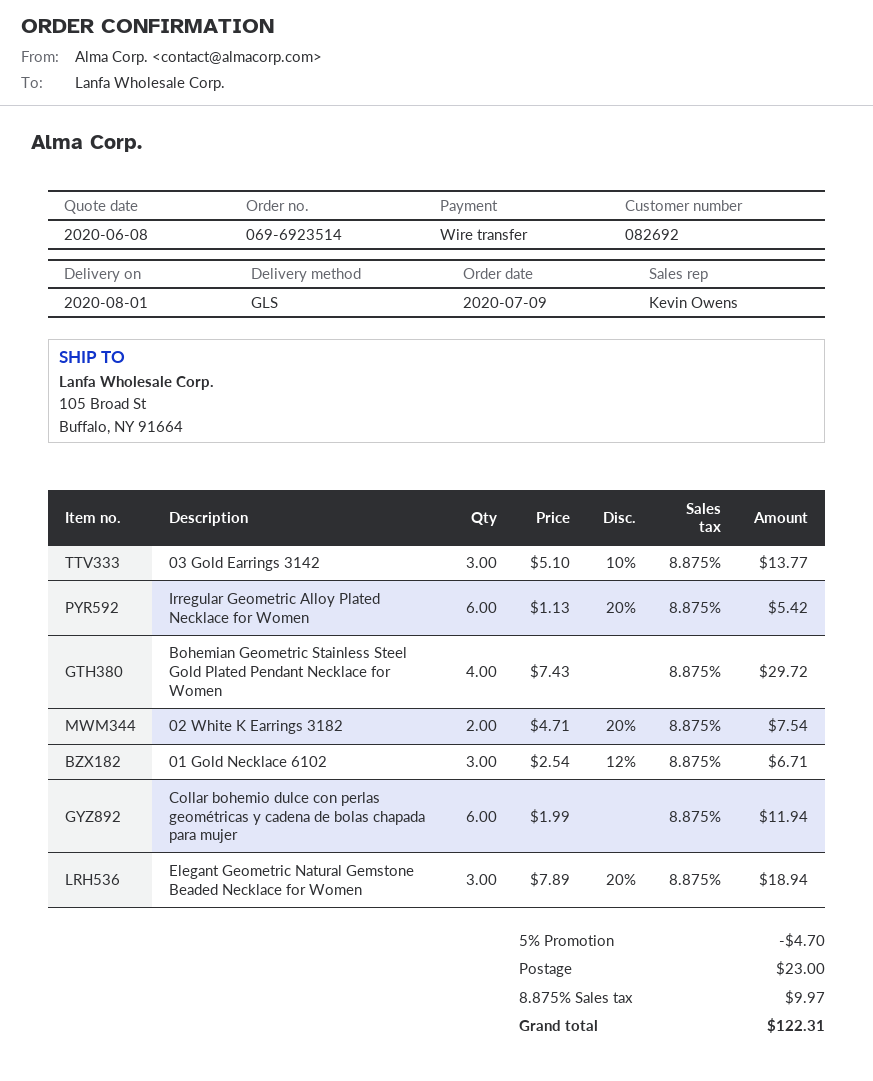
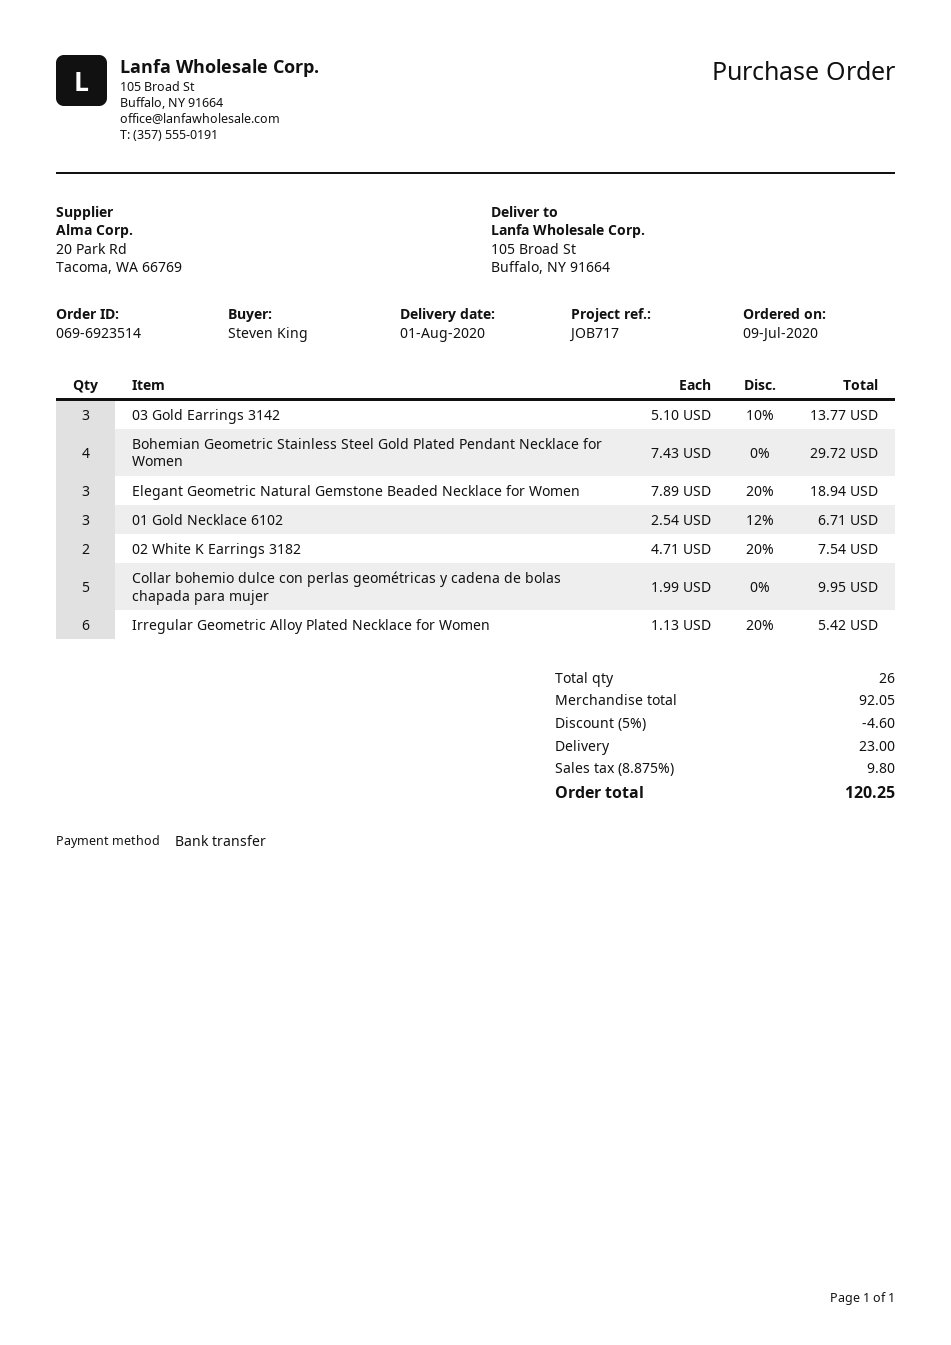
Collar bohemio dulce con perlas geométricas y cadena de bolas chapada para mujer: 6 x 1.99 = 11.94 -> 5 x 1.99 = 9.95
discount: 5% = 4.70 -> 5% = 4.60
tax: 8.875% = 9.97 -> 8.875% = 9.80
total: 122.31 -> 120.25

